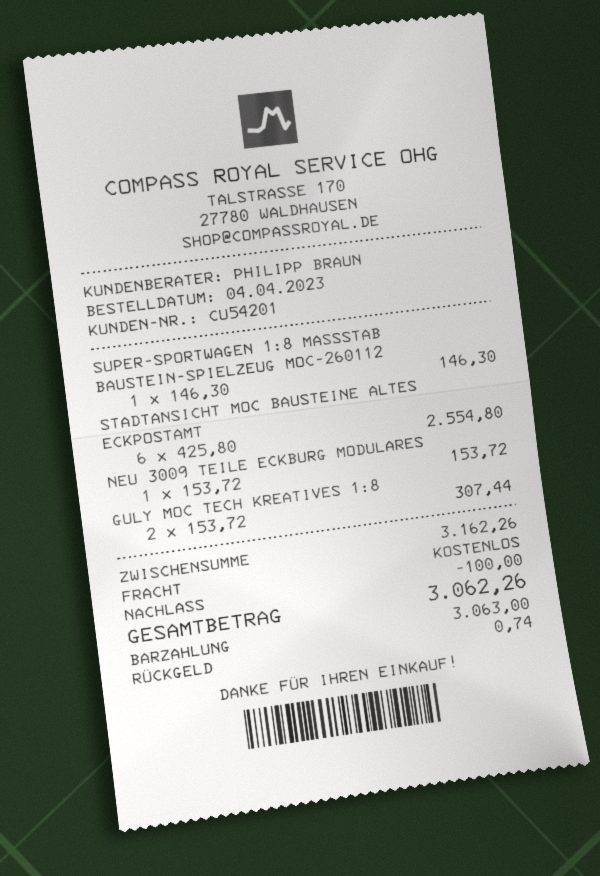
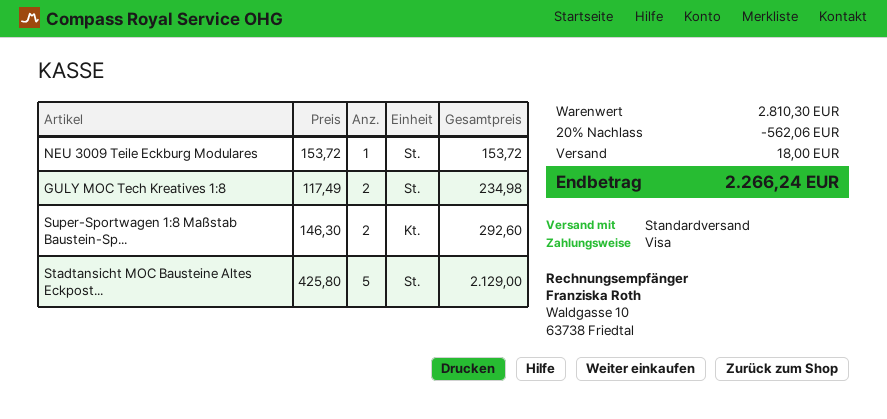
payment method: cash -> Visa
SUPER-SPORTWAGEN 1:8 MASSSTAB BAUSTEIN-SPIELZEUG MOC-260112: 1 x 146.30 = 146.30 -> 2 x 146.30 = 292.60
STADTANSICHT MOC BAUSTEINE ALTES ECKPOSTAMT: 6 x 425.80 = 2554.80 -> 5 x 425.80 = 2129.00
GULY MOC TECH KREATIVES 1:8: 2 x 153.72 = 307.44 -> 2 x 117.49 = 234.98
subtotal: 3162.26 -> 2810.30
discount: 100.00 -> 562.06
shipping: 0.00 -> 18.00
total: 3062.26 -> 2266.24

